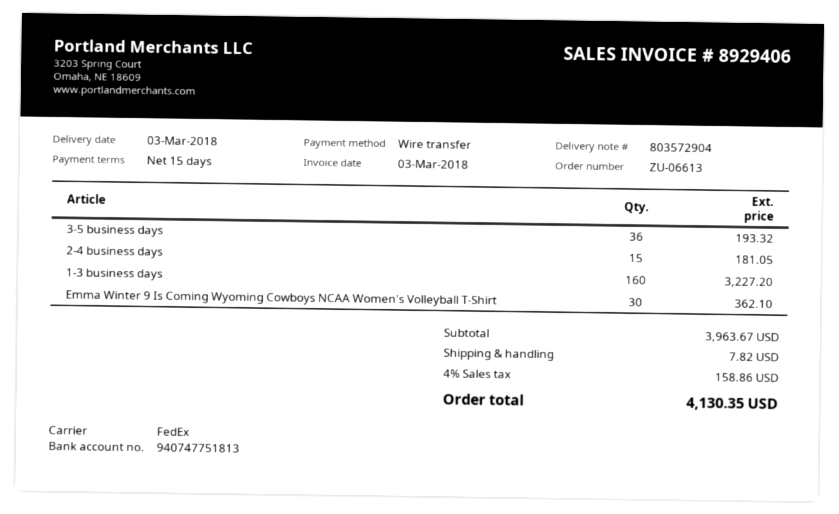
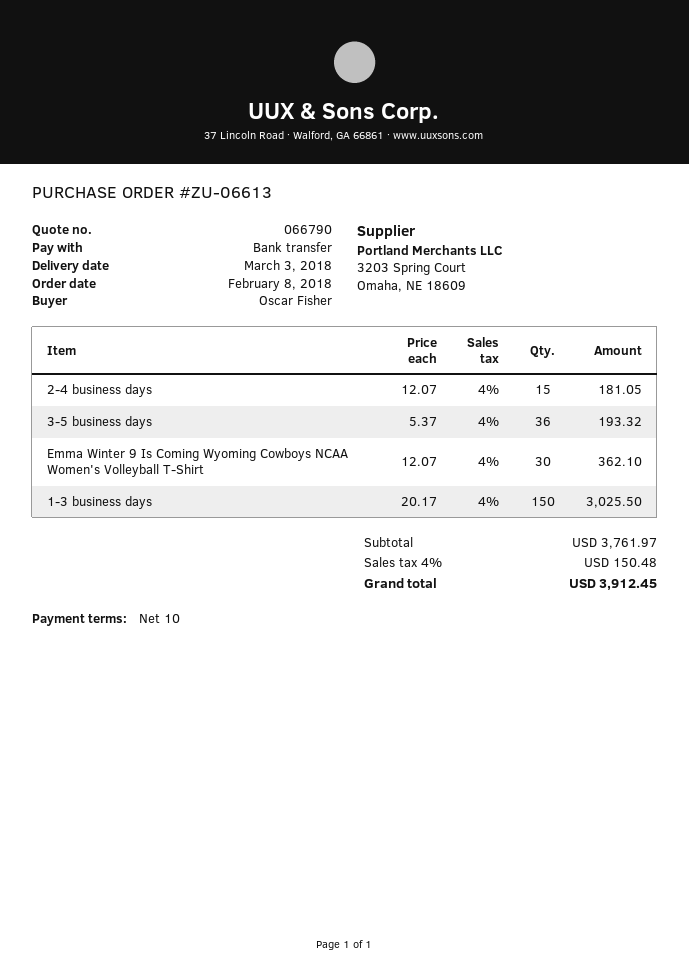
payment terms: 15 days -> 10 days
1-3 business days: 160 for 3227.20 -> 150 for 3025.50
subtotal: 3963.67 -> 3761.97
shipping: 7.82 -> none
tax: 4% = 158.86 -> 4% = 150.48
total: 4130.35 -> 3912.45

